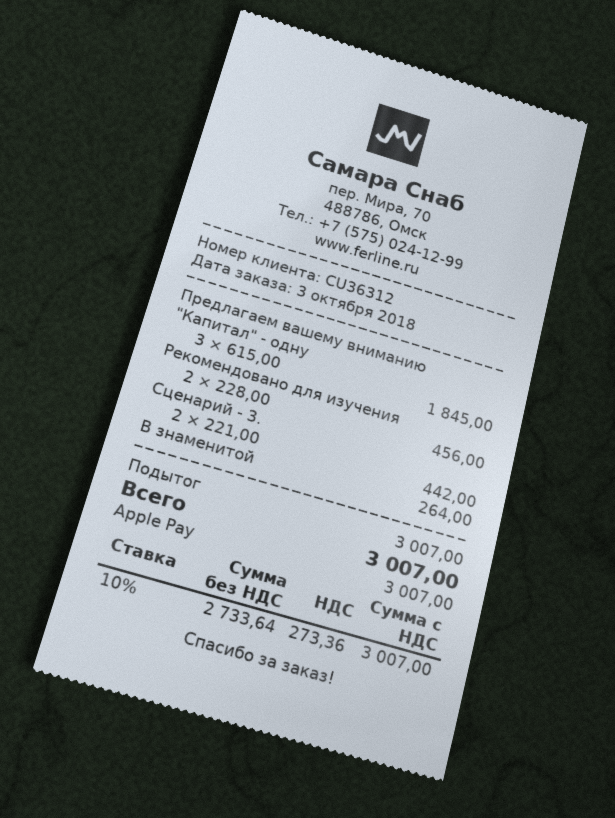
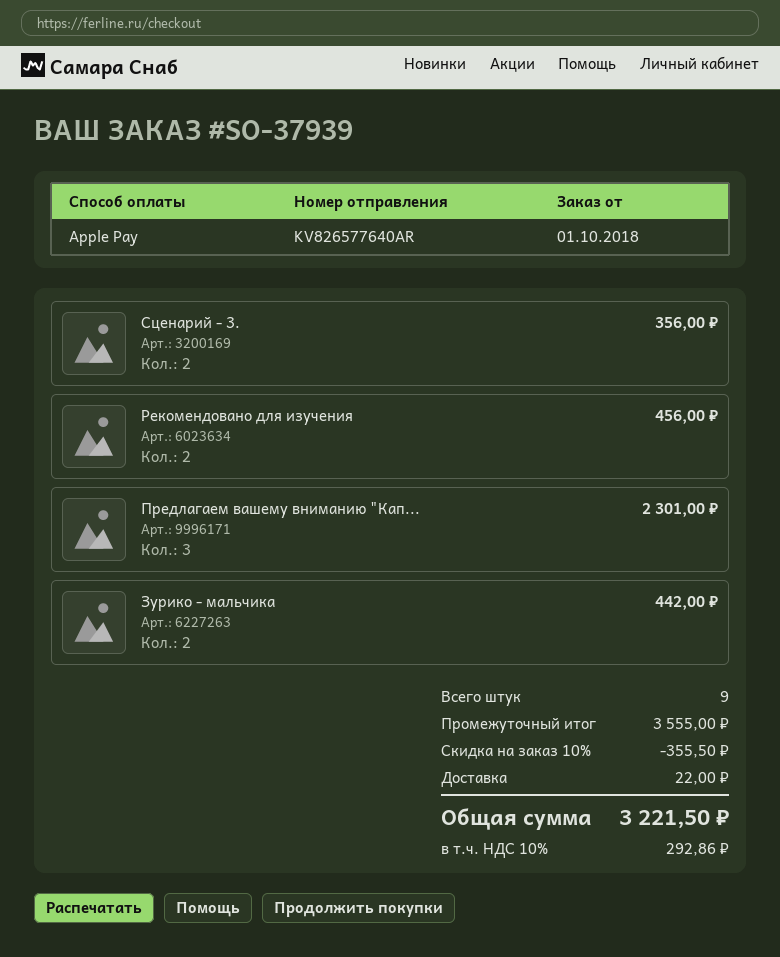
order date: 2018-10-03 -> 2018-10-01
Предлагаем вашему вниманию "Капитал" - одну: 3 for 1845.00 -> 3 for 2301.00
Сценарий - 3.: 2 for 442.00 -> 2 for 356.00
В знаменитой: 1 for 264.00 -> none
Зурико - мальчика: none -> 2 for 442.00
subtotal: 3007.00 -> 3555.00
discount: none -> 10% = 355.50
shipping: none -> 22.00
tax: 10% = 273.36 -> 10% = 292.86
total: 3007.00 -> 3221.50

